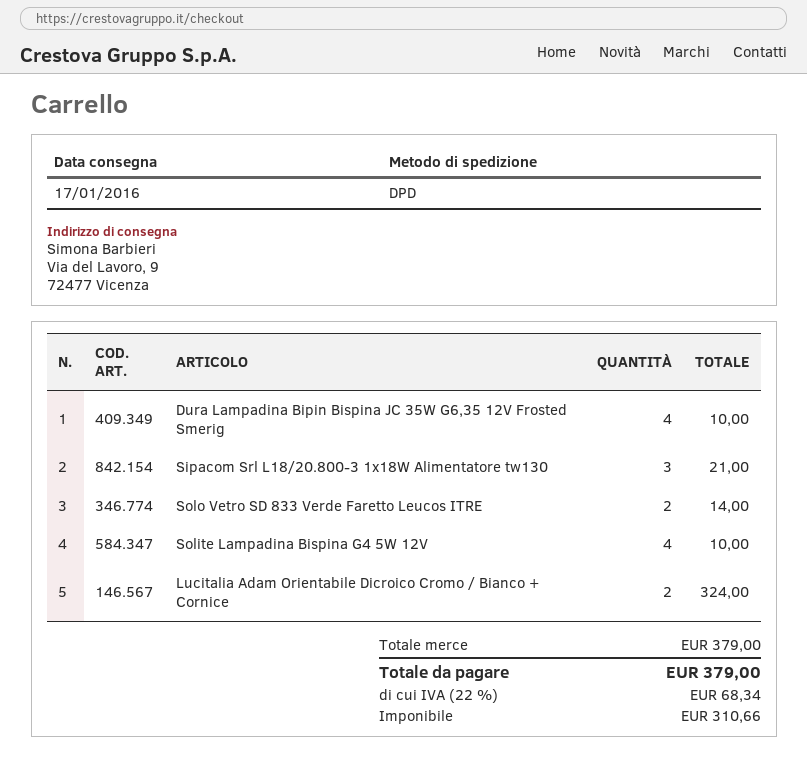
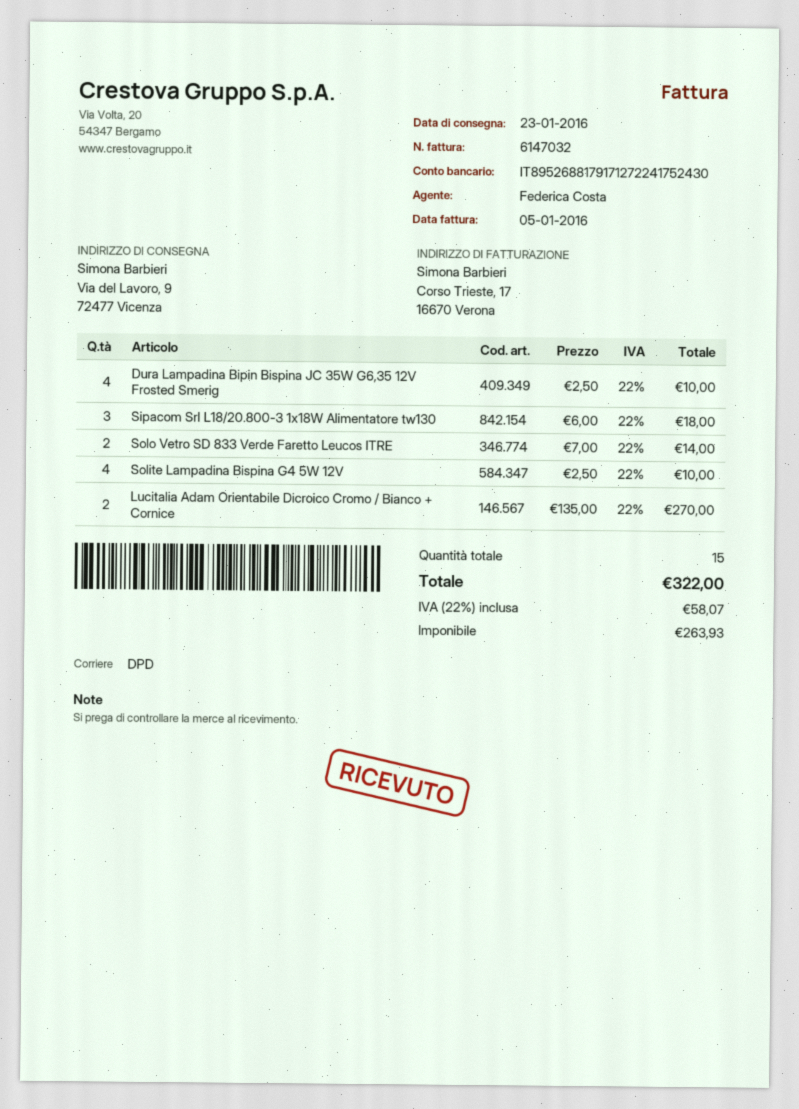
delivery date: 2016-01-17 -> 2016-01-23
Sipacom Srl L18/20.800-3 1x18W Alimentatore tw130: 3 for 21.00 -> 3 for 18.00
Lucitalia Adam Orientabile Dicroico Cromo / Bianco + Cornice: 2 for 324.00 -> 2 for 270.00
net: 310.66 -> 263.93
tax: 22% = 68.34 -> 22% = 58.07
total: 379.00 -> 322.00

